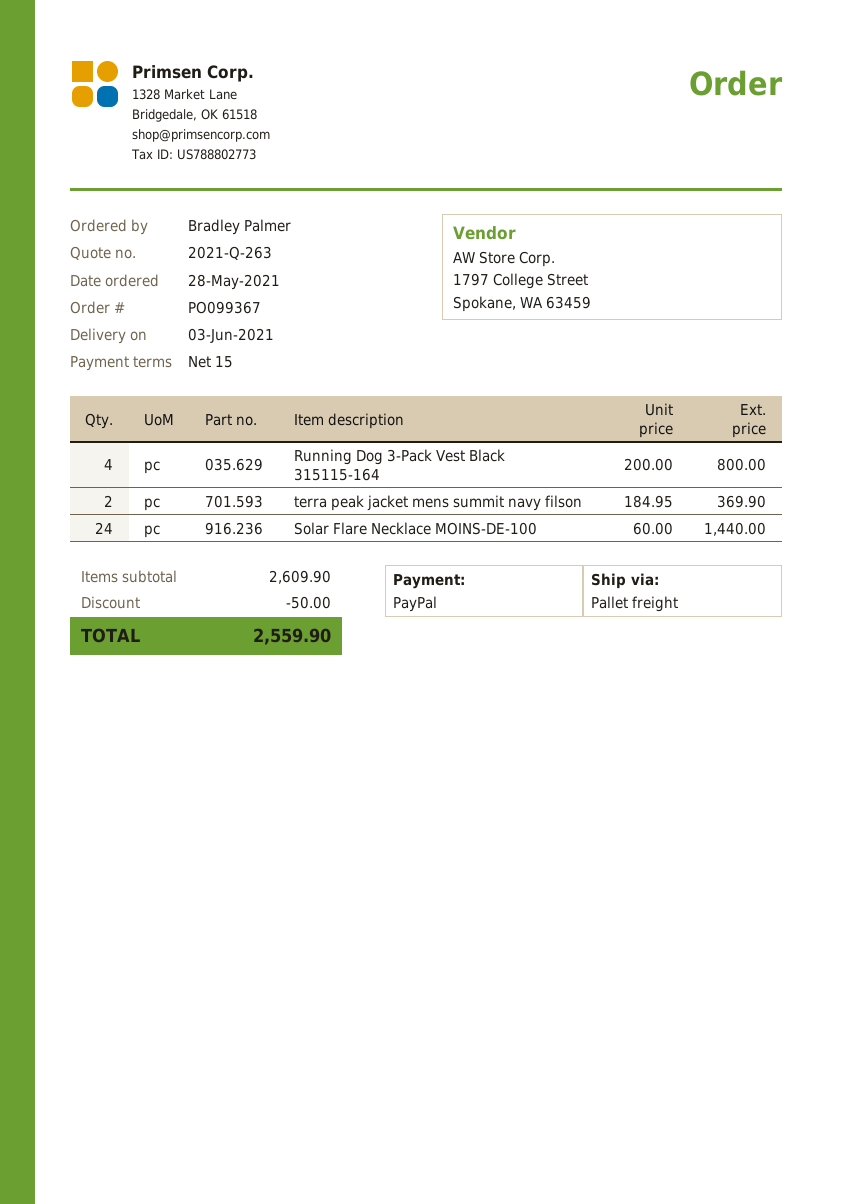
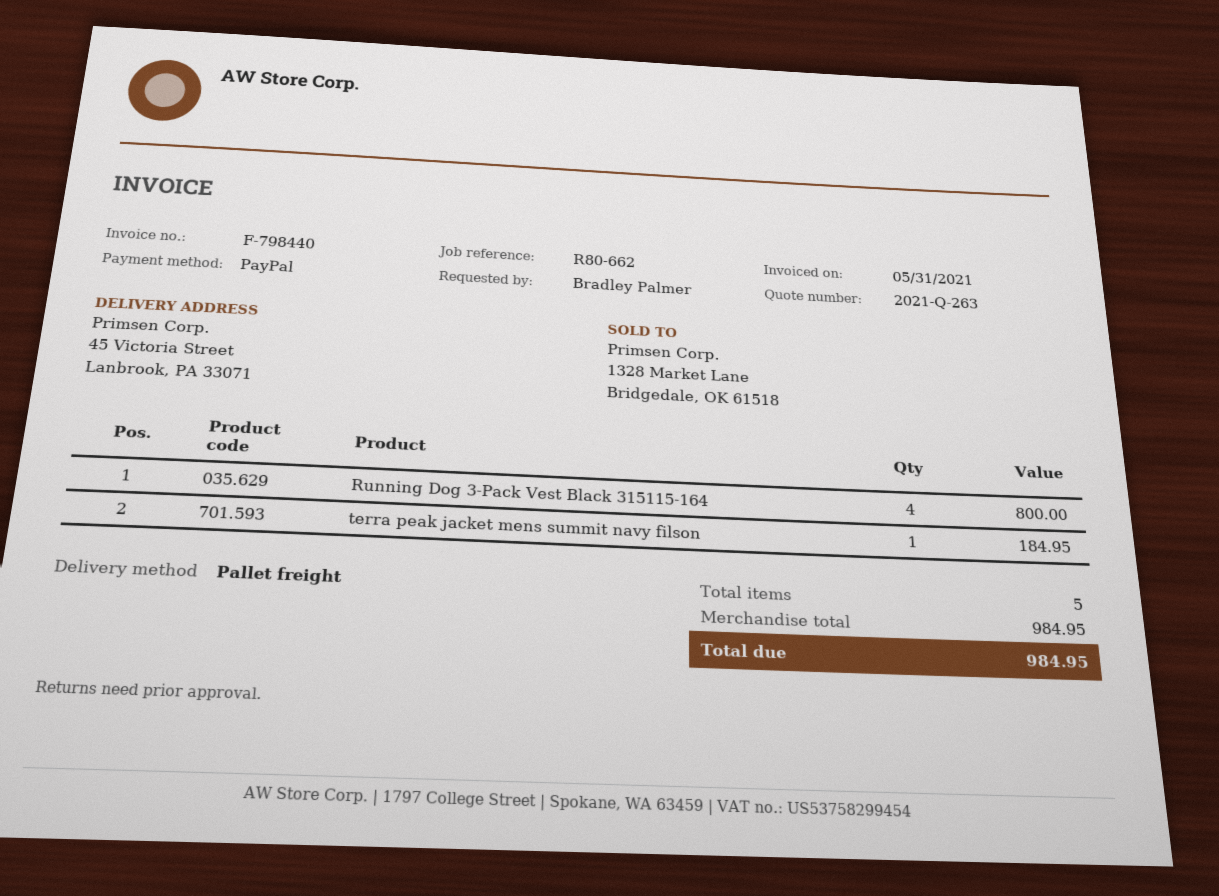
terra peak jacket mens summit navy filson: 2 for 369.90 -> 1 for 184.95
Solar Flare Necklace MOINS-DE-100: 24 for 1440.00 -> none
subtotal: 2609.90 -> 984.95
discount: 50.00 -> none
total: 2559.90 -> 984.95

